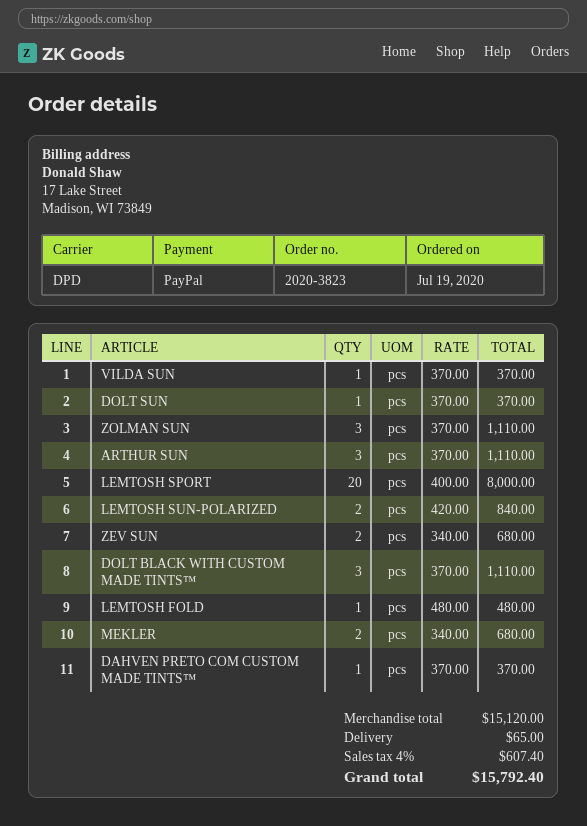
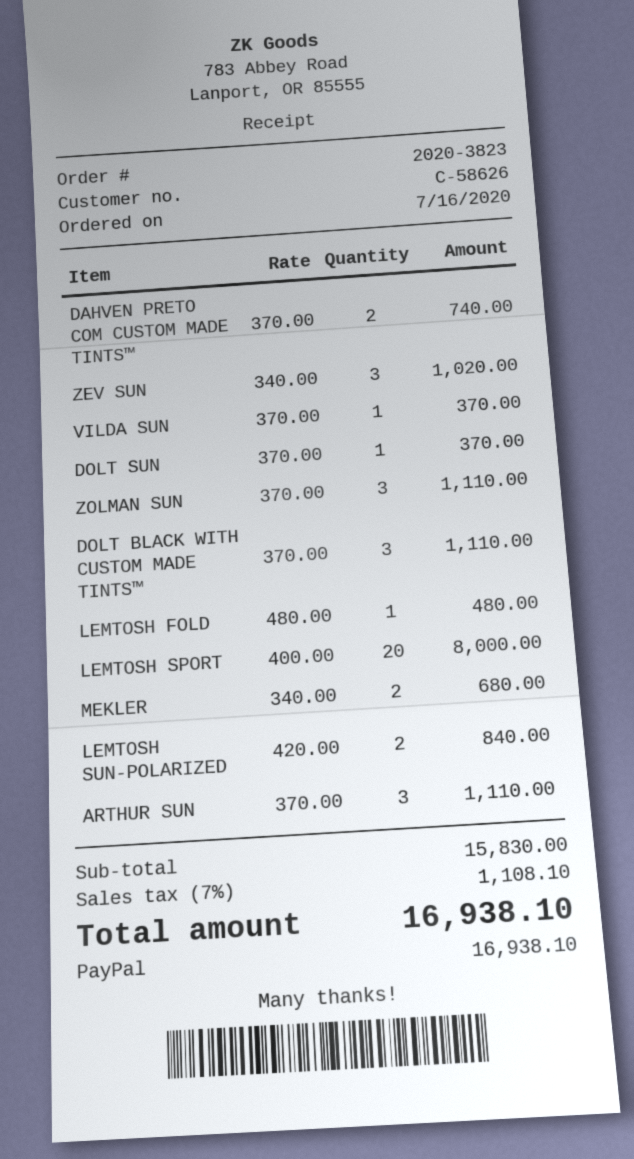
order date: 2020-07-19 -> 2020-07-16
ZEV SUN: 2 x 340.00 = 680.00 -> 3 x 340.00 = 1020.00
DAHVEN PRETO COM CUSTOM MADE TINTS™: 1 x 370.00 = 370.00 -> 2 x 370.00 = 740.00
subtotal: 15120.00 -> 15830.00
shipping: 65.00 -> none
tax: 4% = 607.40 -> 7% = 1108.10
total: 15792.40 -> 16938.10

